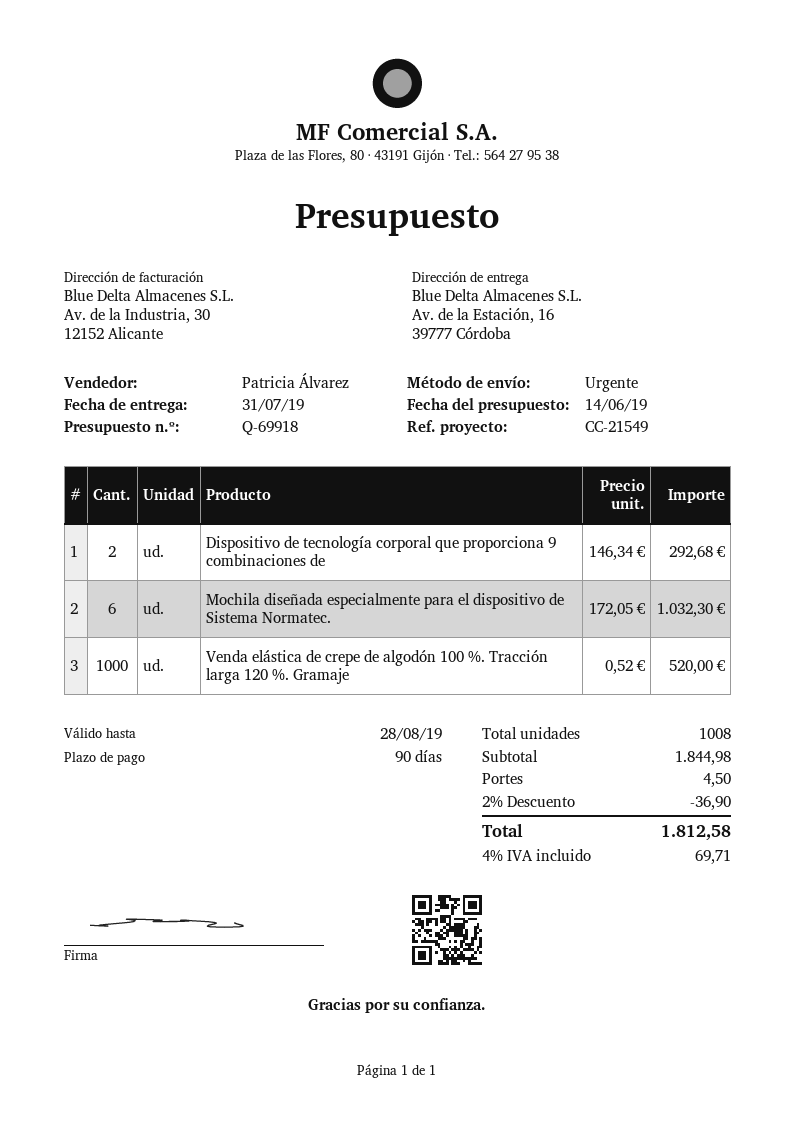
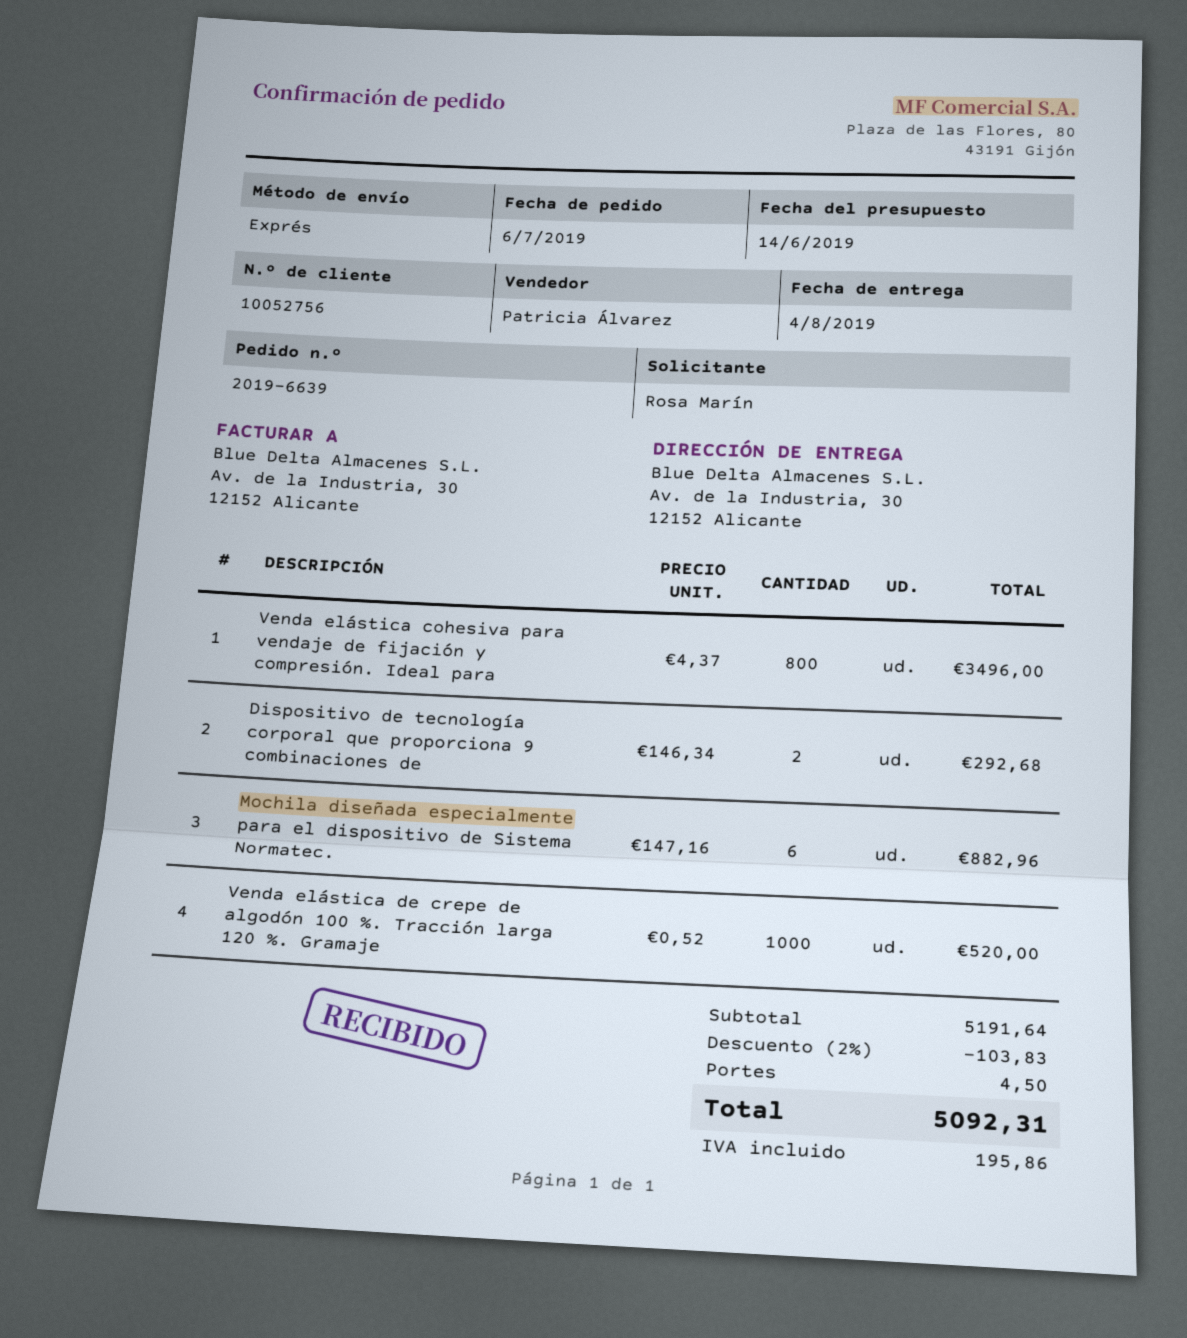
delivery date: 2019-07-31 -> 2019-08-04
ship to: Av. de la Estación, 16, 39777 Córdoba -> Av. de la Industria, 30, 12152 Alicante
Mochila diseñada especialmente para el dispositivo de Sistema Normatec.: 6 x 172.05 = 1032.30 -> 6 x 147.16 = 882.96
Venda elástica cohesiva para vendaje de fijación y compresión. Ideal para: none -> 800 x 4.37 = 3496.00
subtotal: 1844.98 -> 5191.64
discount: 2% = 36.90 -> 2% = 103.83
tax: 69.71 -> 195.86
total: 1812.58 -> 5092.31

